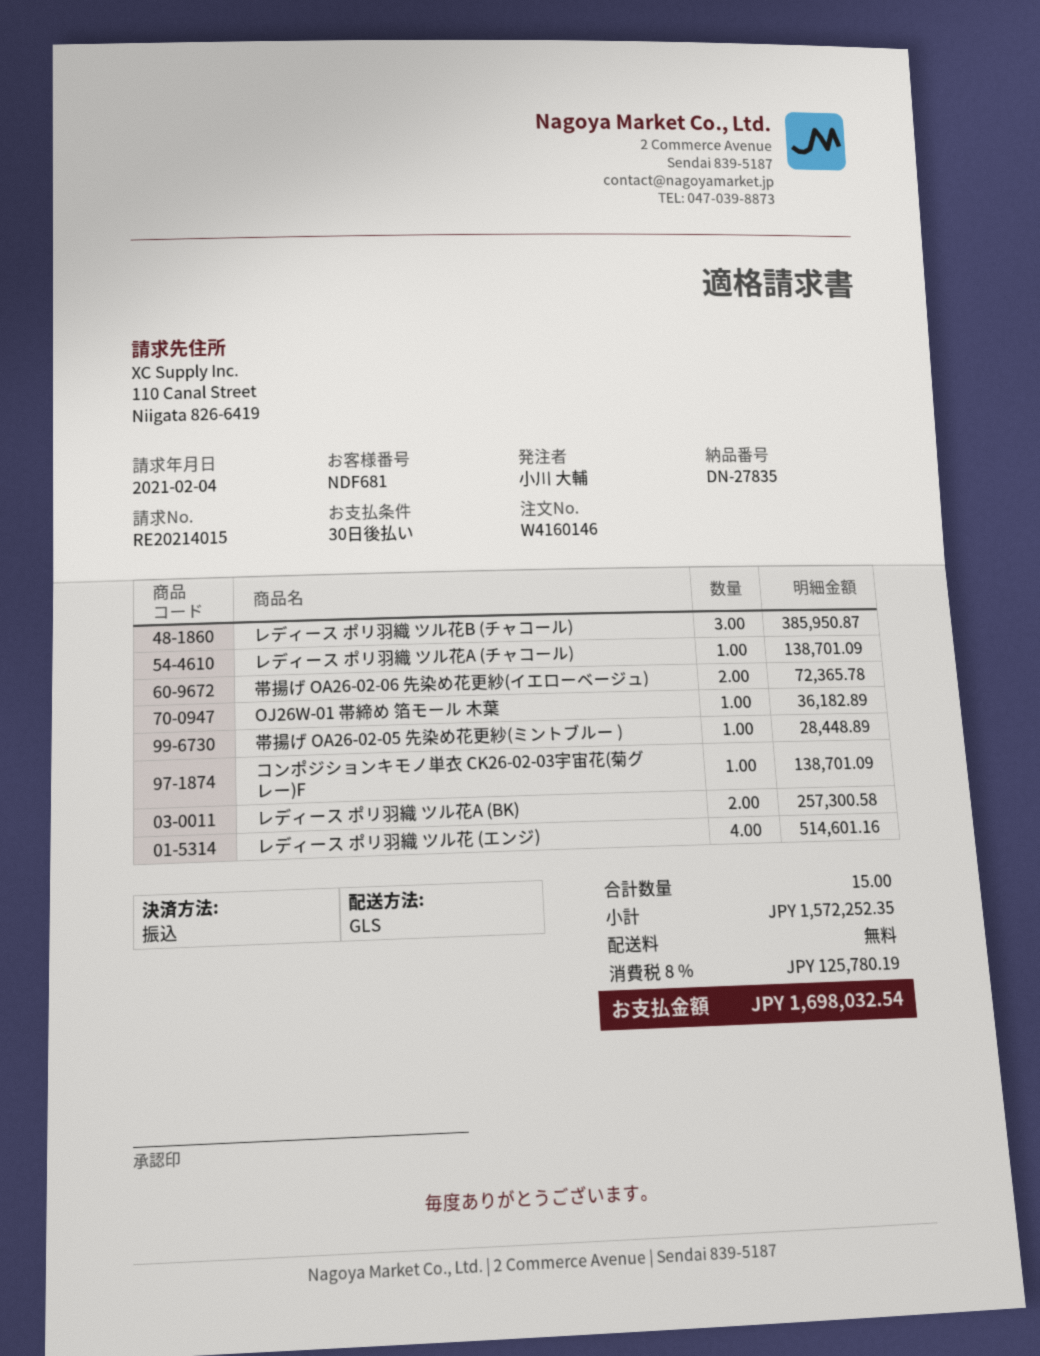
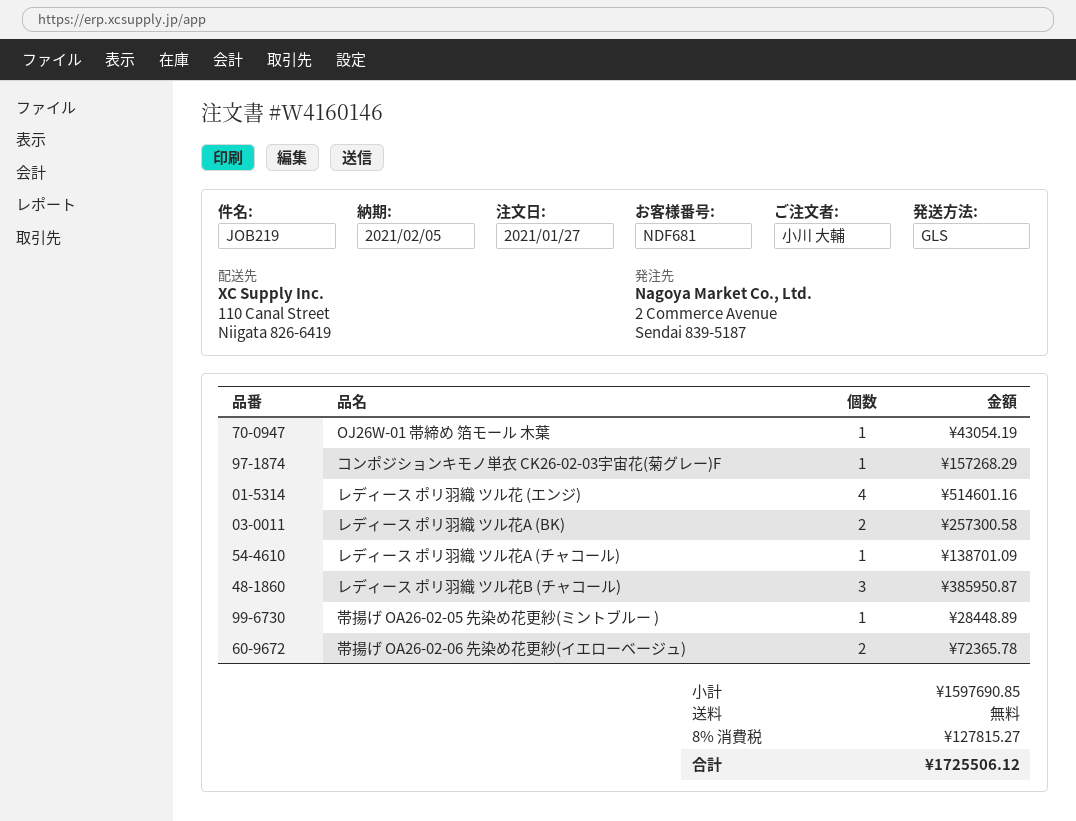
OJ26W-01 帯締め 箔モール 木葉: 1 for 36182.89 -> 1 for 43054.19
コンポジションキモノ単衣 CK26-02-03宇宙花(菊グレー)F: 1 for 138701.09 -> 1 for 157268.29
subtotal: 1572252.35 -> 1597690.85
tax: 8% = 125780.19 -> 8% = 127815.27
total: 1698032.54 -> 1725506.12

